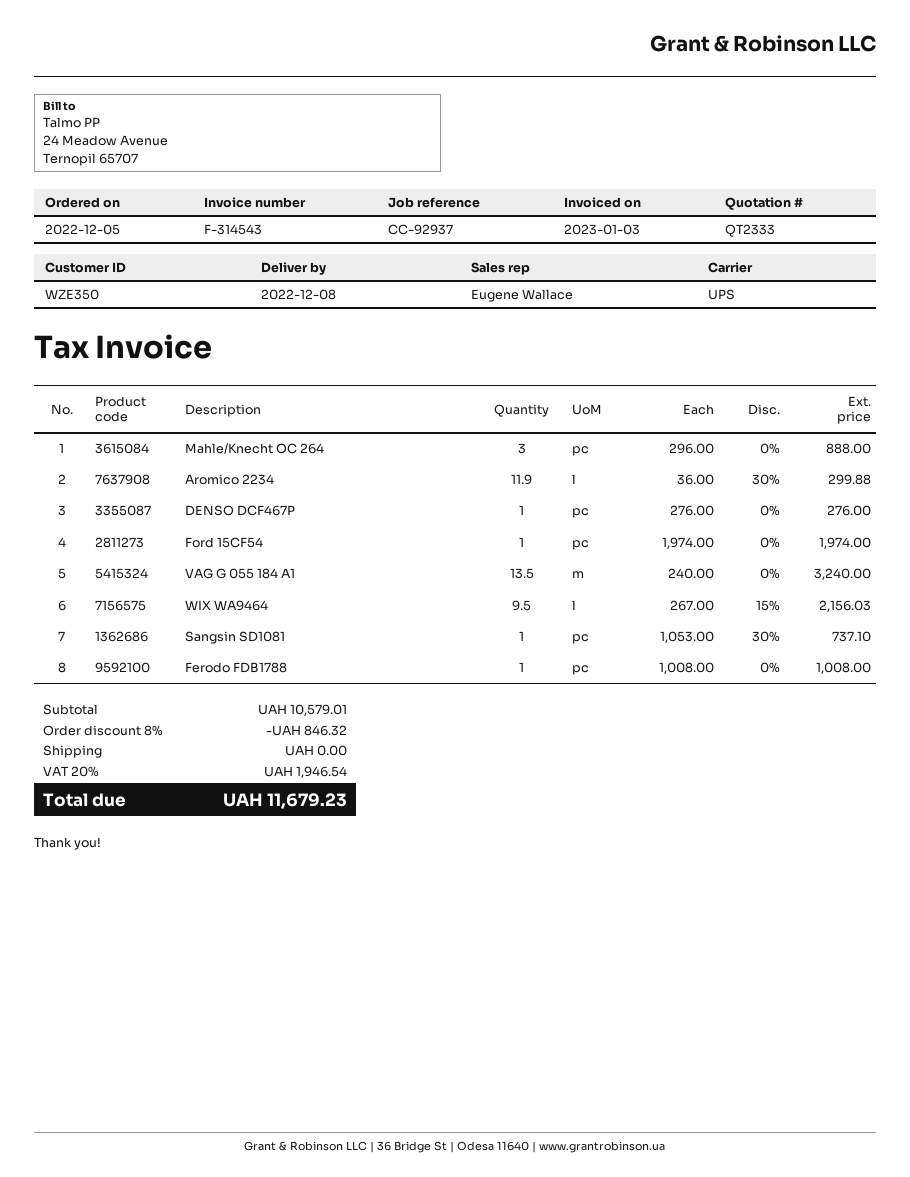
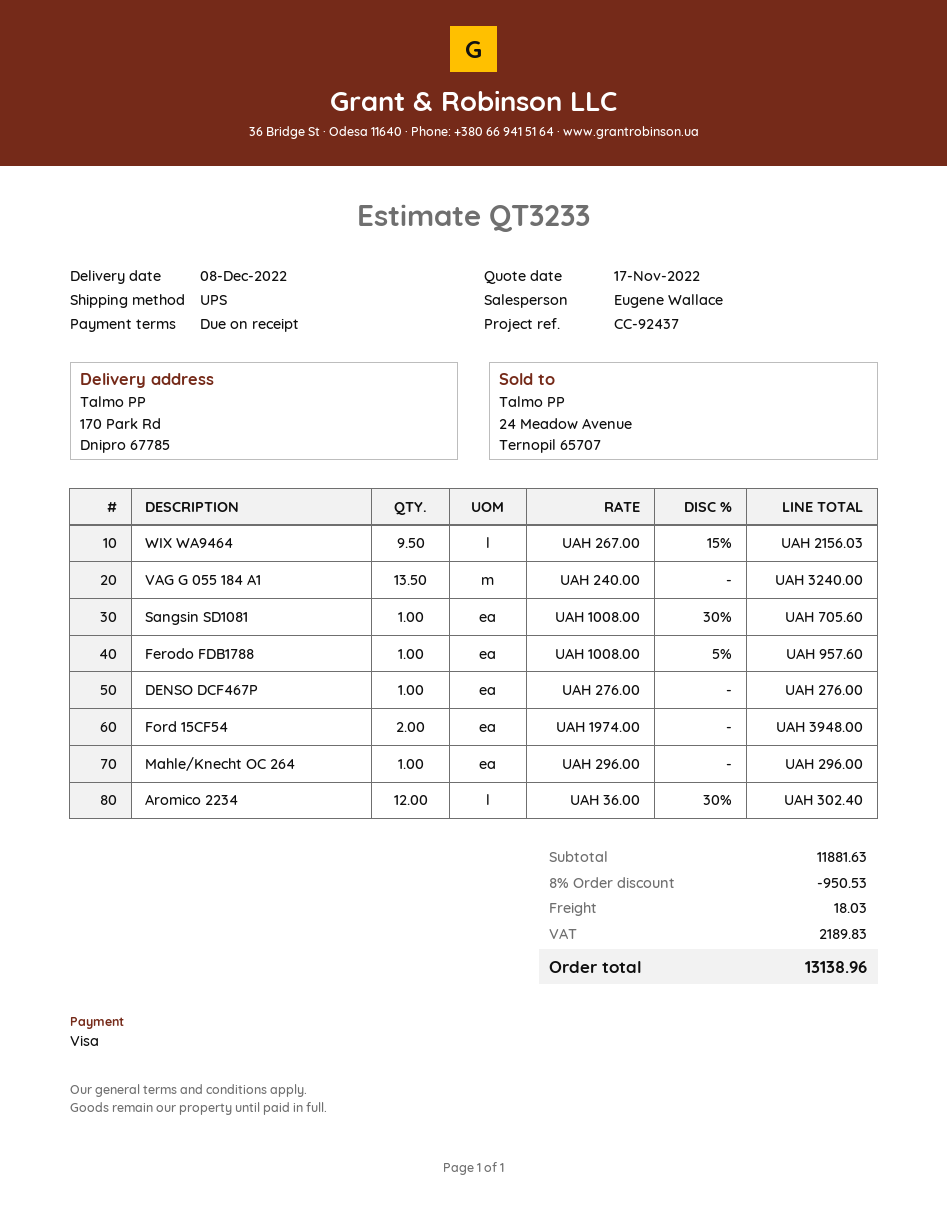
quote number: QT2333 -> QT3233
reference: CC-92937 -> CC-92437
Mahle/Knecht OC 264: 3 x 296.00 = 888.00 -> 1 x 296.00 = 296.00
Aromico 2234: 11.9 x 36.00 - 30% = 299.88 -> 12 x 36.00 - 30% = 302.40
Ford 15CF54: 1 x 1974.00 = 1974.00 -> 2 x 1974.00 = 3948.00
Sangsin SD1081: 1 x 1053.00 - 30% = 737.10 -> 1 x 1008.00 - 30% = 705.60
Ferodo FDB1788: 1 x 1008.00 = 1008.00 -> 1 x 1008.00 - 5% = 957.60
subtotal: 10579.01 -> 11881.63
discount: 8% = 846.32 -> 8% = 950.53
shipping: 0.00 -> 18.03
tax: 1946.54 -> 2189.83
total: 11679.23 -> 13138.96

